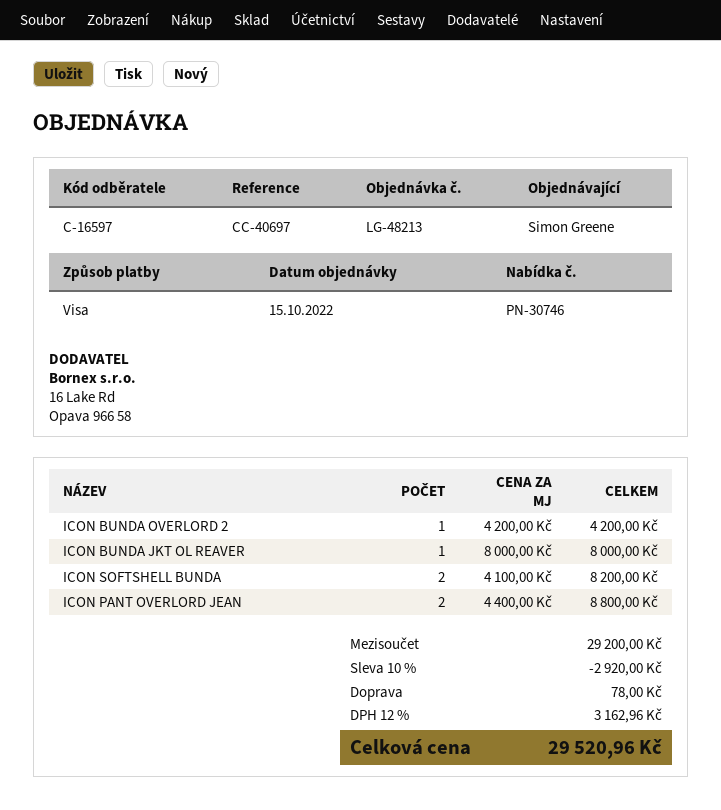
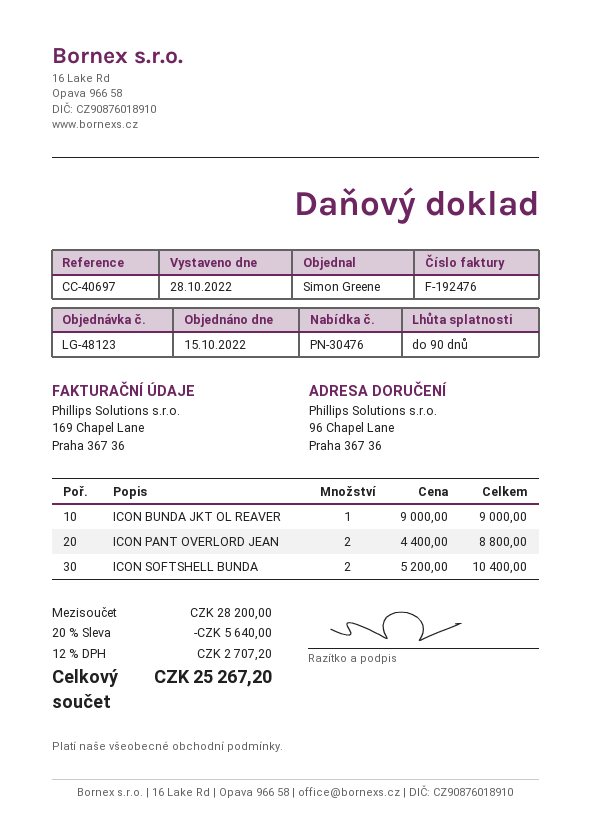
quote number: PN-30746 -> PN-30476
order number: LG-48213 -> LG-48123
ICON BUNDA OVERLORD 2: 1 x 4200.00 = 4200.00 -> none
ICON BUNDA JKT OL REAVER: 1 x 8000.00 = 8000.00 -> 1 x 9000.00 = 9000.00
ICON SOFTSHELL BUNDA: 2 x 4100.00 = 8200.00 -> 2 x 5200.00 = 10400.00
subtotal: 29200.00 -> 28200.00
discount: 10% = 2920.00 -> 20% = 5640.00
shipping: 78.00 -> none
tax: 12% = 3162.96 -> 12% = 2707.20
total: 29520.96 -> 25267.20

